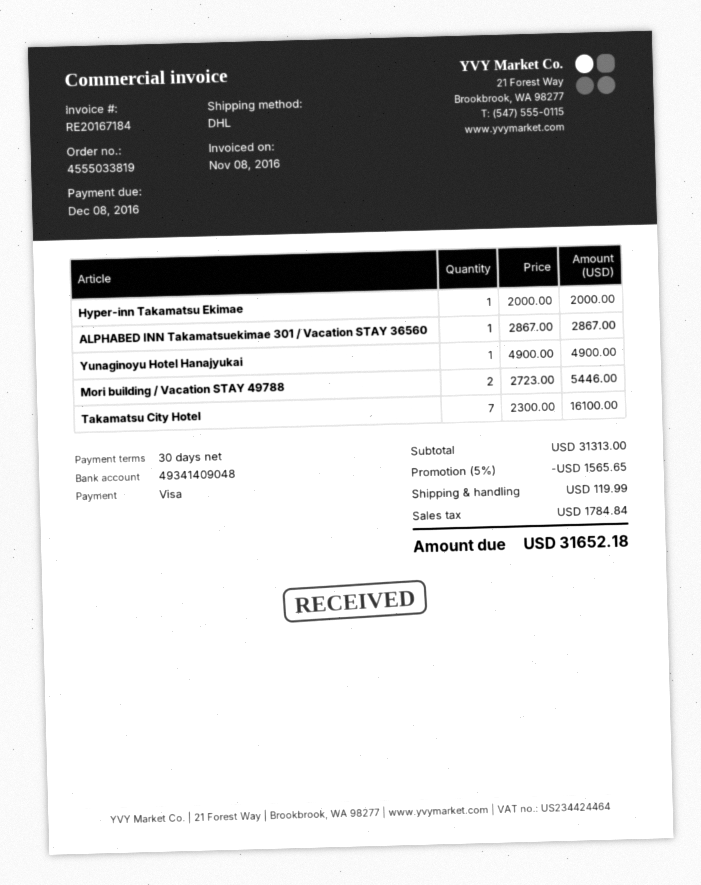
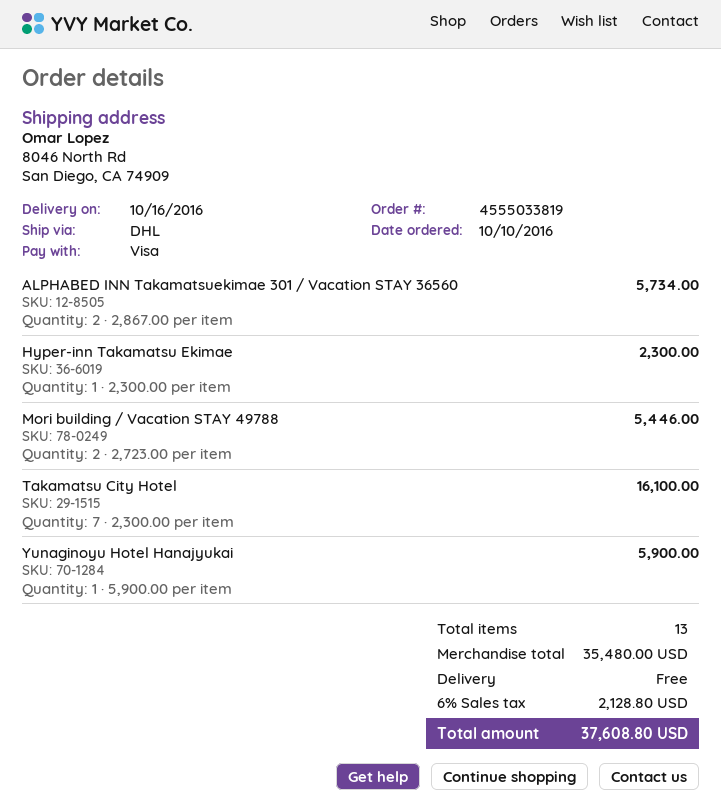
Hyper-inn Takamatsu Ekimae: 1 x 2000.00 = 2000.00 -> 1 x 2300.00 = 2300.00
ALPHABED INN Takamatsuekimae 301 / Vacation STAY 36560: 1 x 2867.00 = 2867.00 -> 2 x 2867.00 = 5734.00
Yunaginoyu Hotel Hanajyukai: 1 x 4900.00 = 4900.00 -> 1 x 5900.00 = 5900.00
subtotal: 31313.00 -> 35480.00
discount: 5% = 1565.65 -> none
shipping: 119.99 -> 0.00
tax: 1784.84 -> 2128.80
total: 31652.18 -> 37608.80

